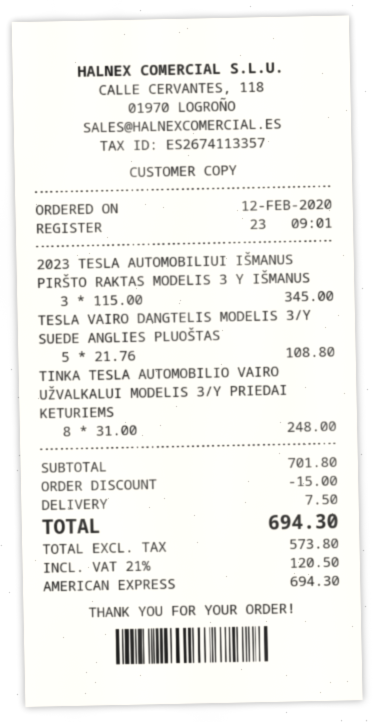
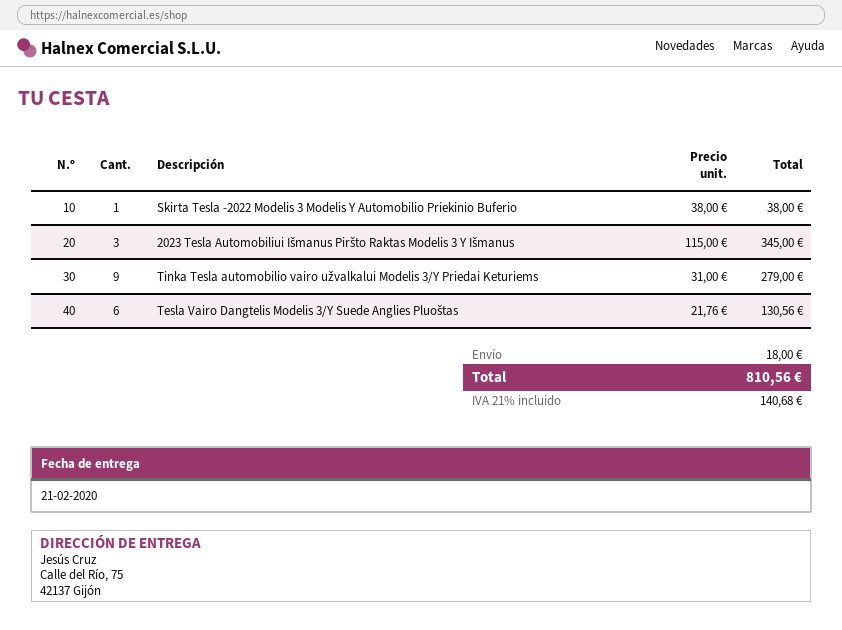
TESLA VAIRO DANGTELIS MODELIS 3/Y SUEDE ANGLIES PLUOŠTAS: 5 x 21.76 = 108.80 -> 6 x 21.76 = 130.56
TINKA TESLA AUTOMOBILIO VAIRO UŽVALKALUI MODELIS 3/Y PRIEDAI KETURIEMS: 8 x 31.00 = 248.00 -> 9 x 31.00 = 279.00
Skirta Tesla -2022 Modelis 3 Modelis Y Automobilio Priekinio Buferio: none -> 1 x 38.00 = 38.00
discount: 15.00 -> none
shipping: 7.50 -> 18.00
tax: 21% = 120.50 -> 21% = 140.68
total: 694.30 -> 810.56

